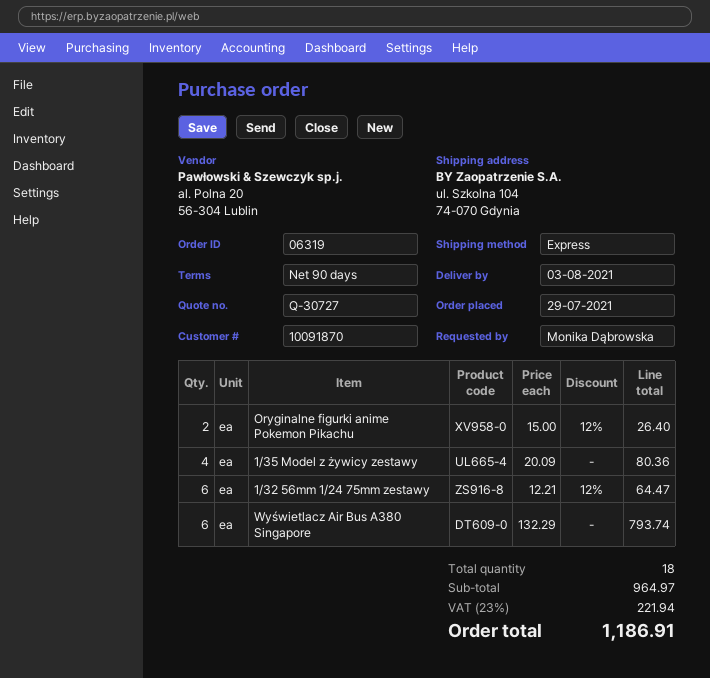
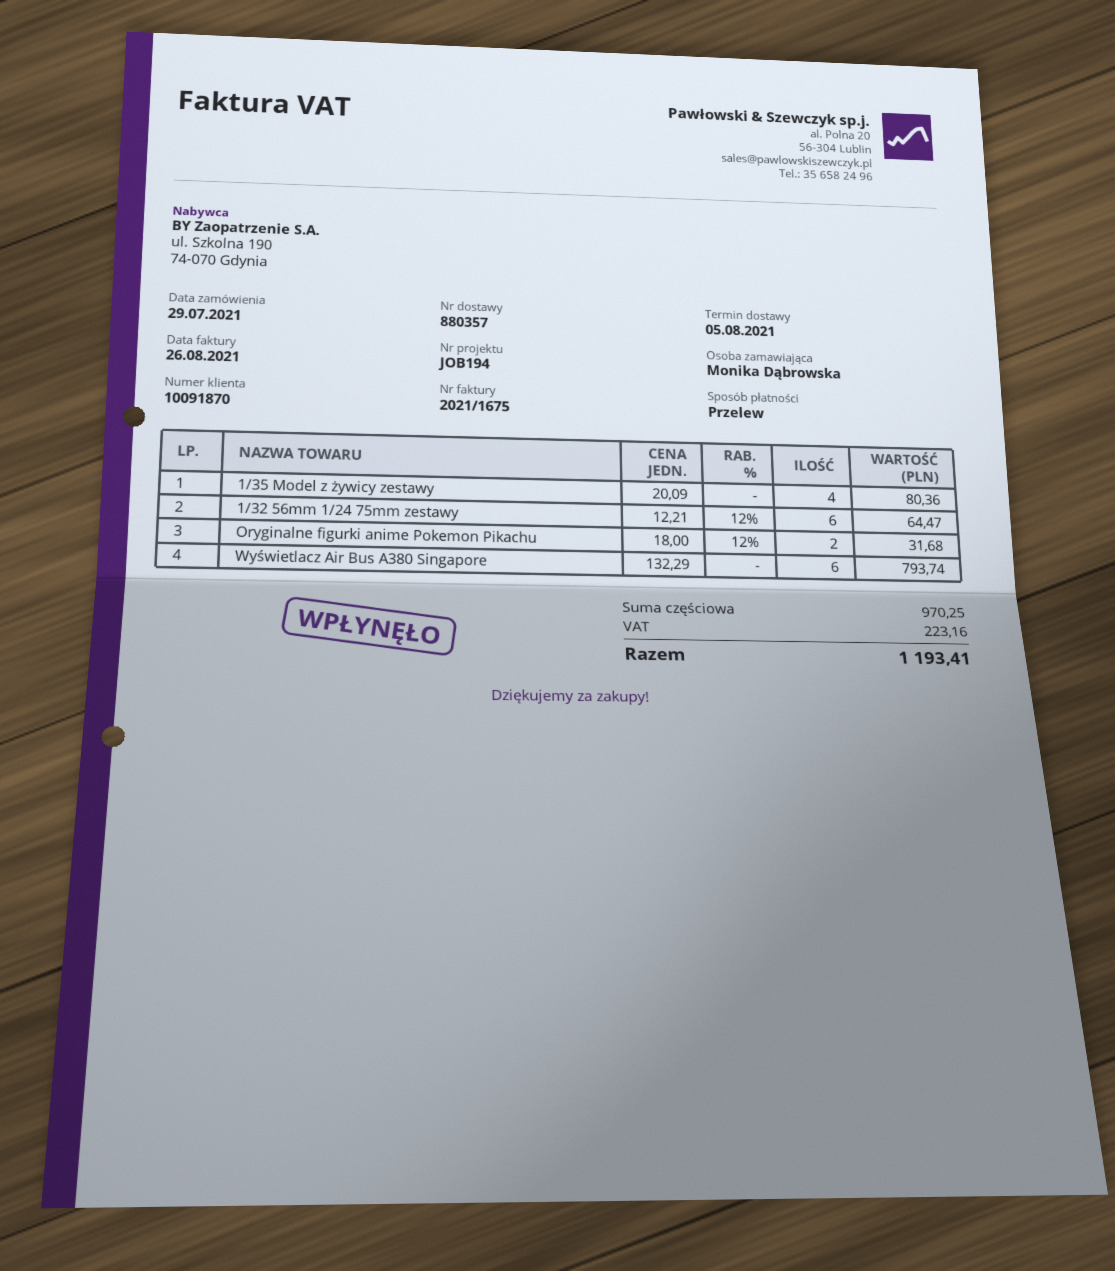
delivery date: 2021-08-03 -> 2021-08-05
Oryginalne figurki anime Pokemon Pikachu: 2 x 15.00 - 12% = 26.40 -> 2 x 18.00 - 12% = 31.68
subtotal: 964.97 -> 970.25
tax: 221.94 -> 223.16
total: 1186.91 -> 1193.41

